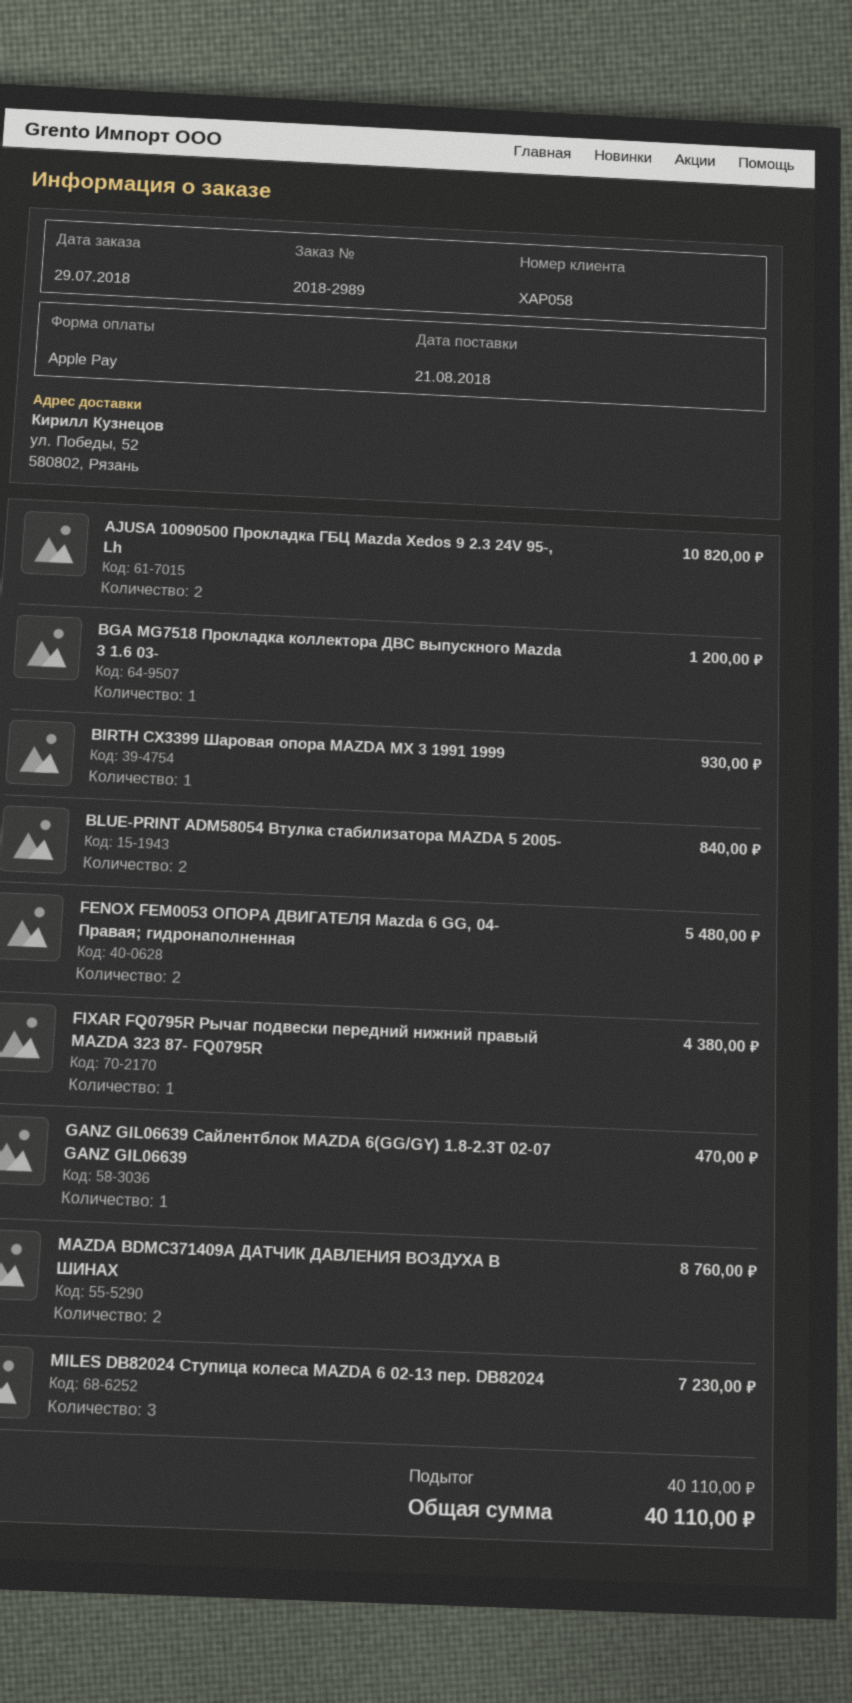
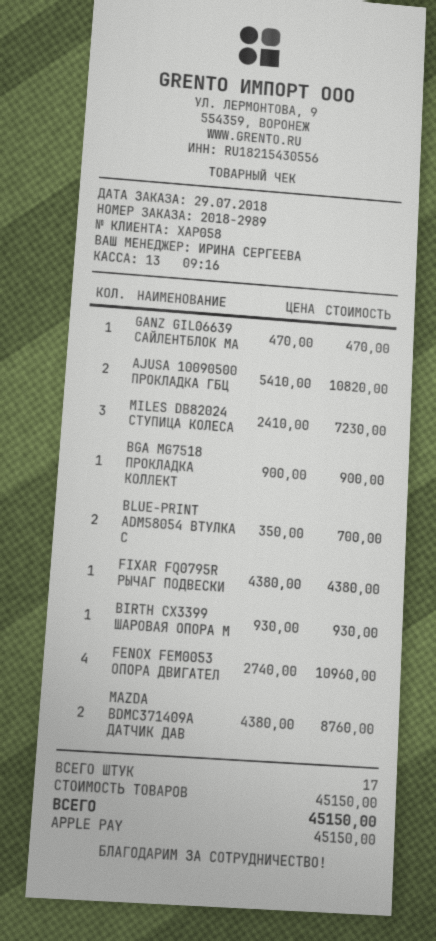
BGA MG7518 Прокладка коллектора ДВС выпускного Mazda 3 1.6 03-: 1 for 1200.00 -> 1 for 900.00
BLUE-PRINT ADM58054 Втулка стабилизатора MAZDA 5 2005-: 2 for 840.00 -> 2 for 700.00
FENOX FEM0053 ОПОРА ДВИГАТЕЛЯ Mazda 6 GG, 04- Правая; гидронаполненная: 2 for 5480.00 -> 4 for 10960.00
subtotal: 40110.00 -> 45150.00
total: 40110.00 -> 45150.00

